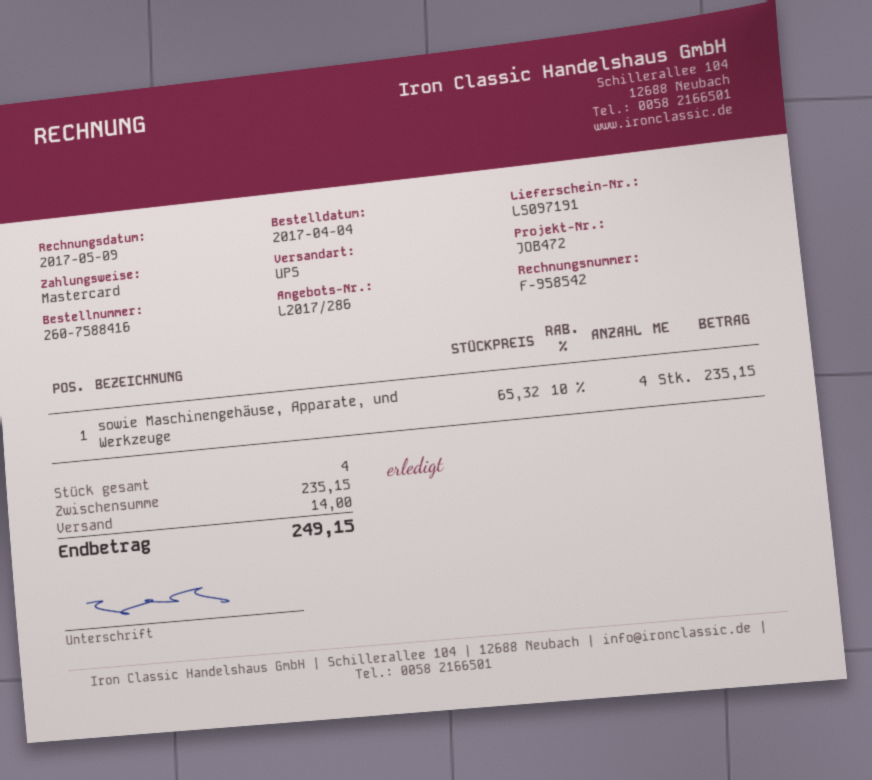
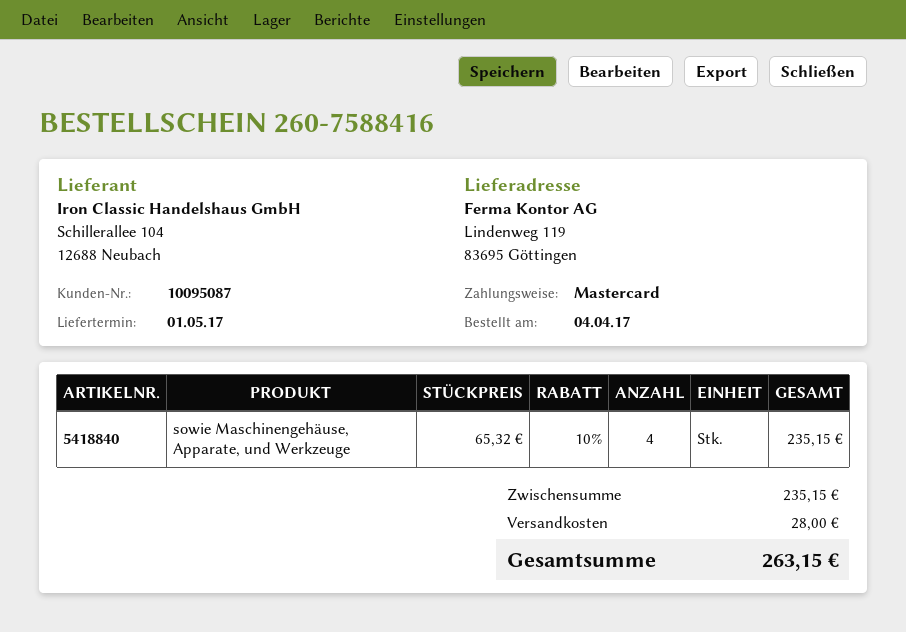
shipping: 14.00 -> 28.00
total: 249.15 -> 263.15

